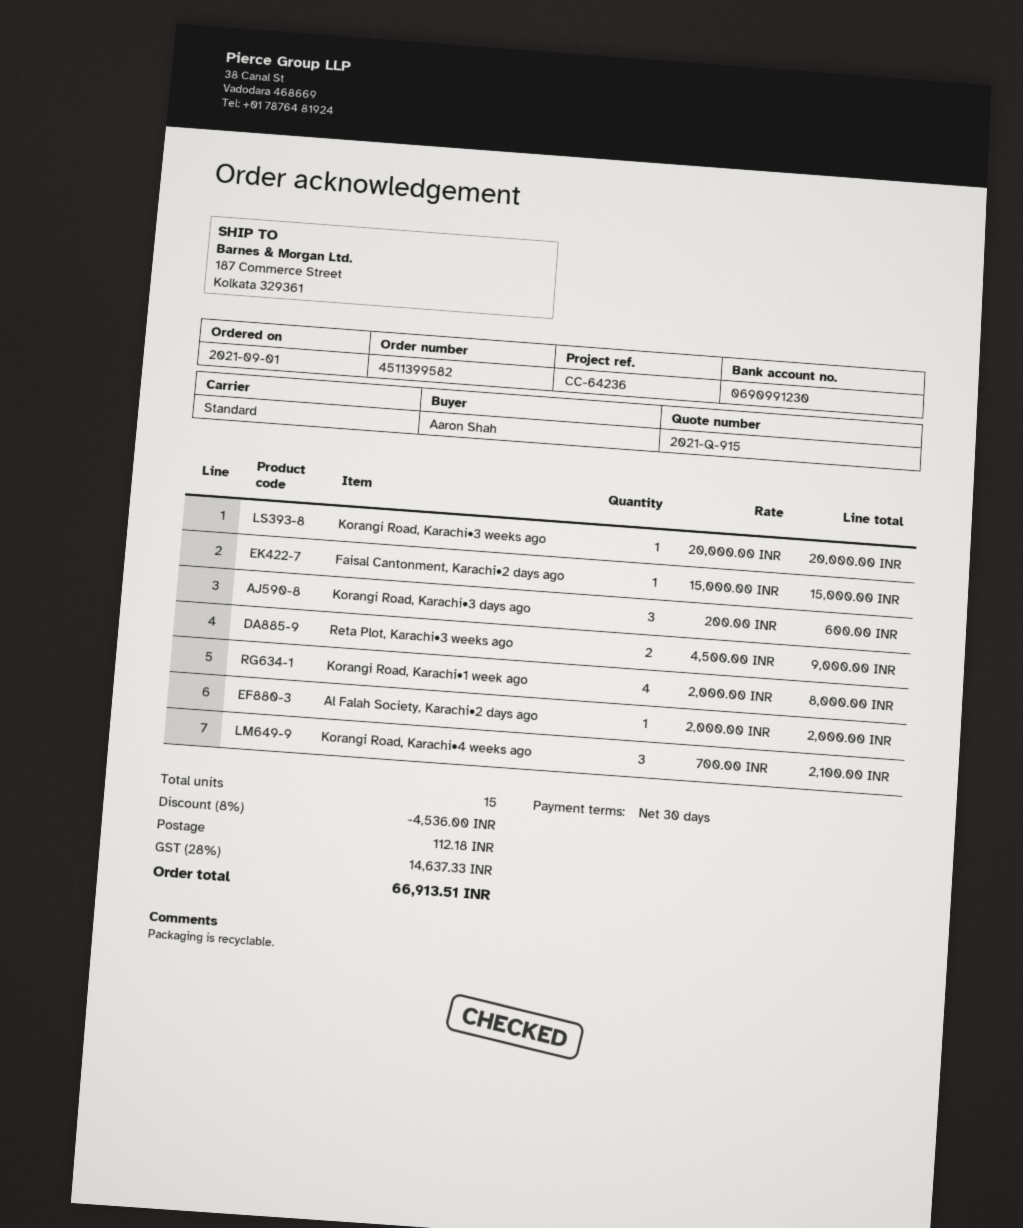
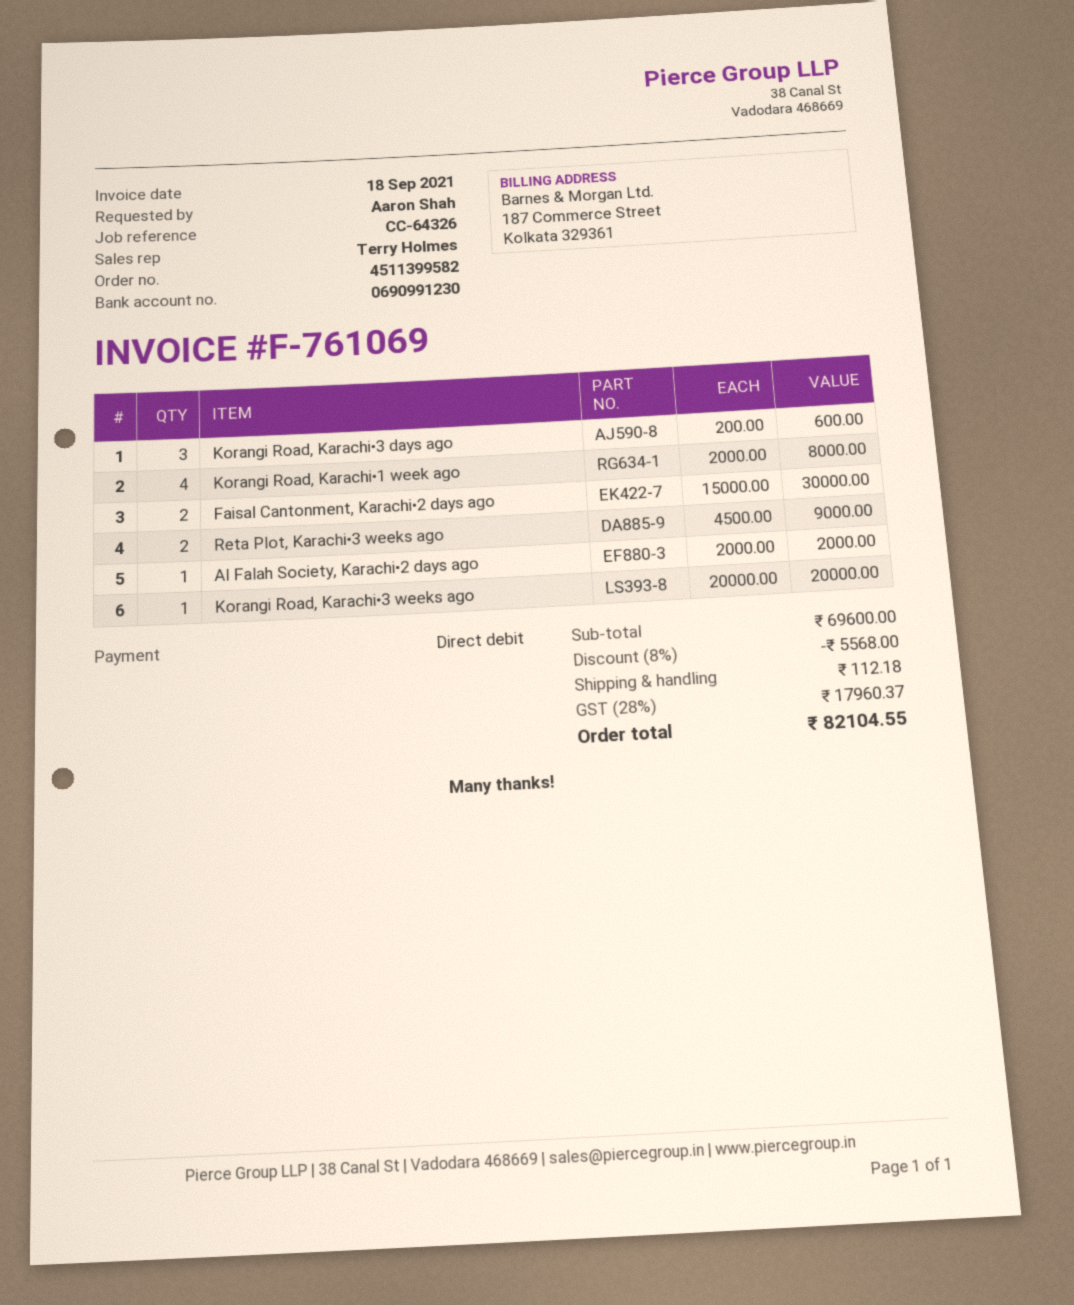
reference: CC-64236 -> CC-64326
Faisal Cantonment, Karachi•2 days ago: 1 x 15000.00 = 15000.00 -> 2 x 15000.00 = 30000.00
Korangi Road, Karachi•4 weeks ago: 3 x 700.00 = 2100.00 -> none
discount: 8% = 4536.00 -> 8% = 5568.00
tax: 28% = 14637.33 -> 28% = 17960.37
total: 66913.51 -> 82104.55

